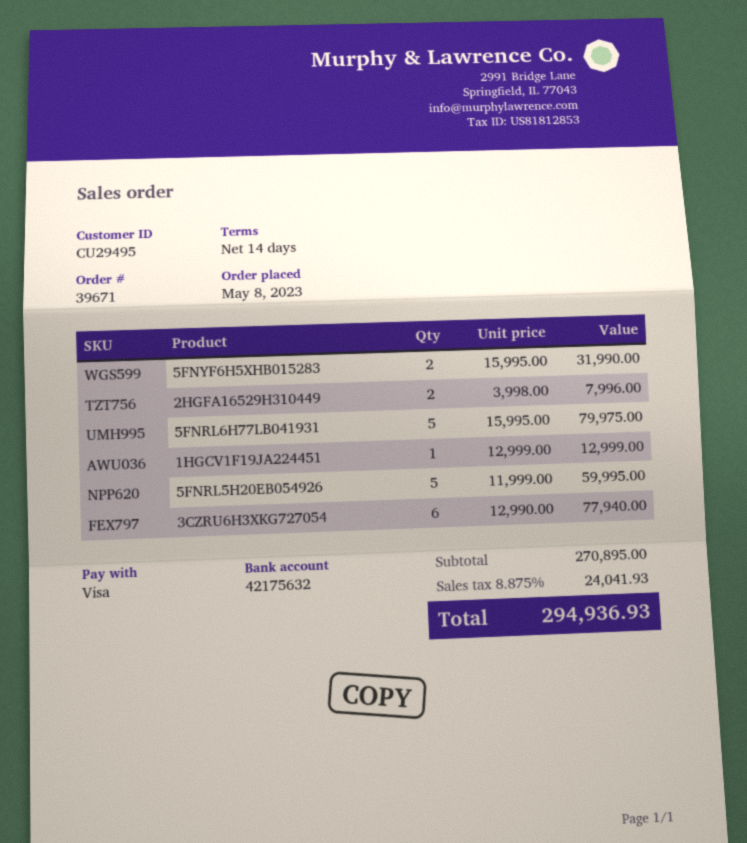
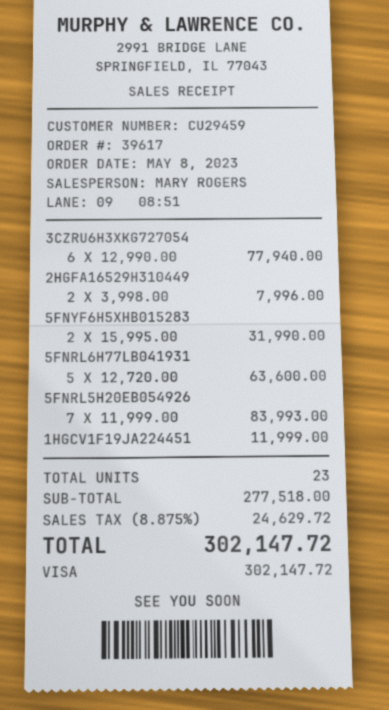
order number: 39671 -> 39617
customer number: CU29495 -> CU29459
5FNRL6H77LB041931: 5 x 15995.00 = 79975.00 -> 5 x 12720.00 = 63600.00
1HGCV1F19JA224451: 1 x 12999.00 = 12999.00 -> 1 x 11999.00 = 11999.00
5FNRL5H20EB054926: 5 x 11999.00 = 59995.00 -> 7 x 11999.00 = 83993.00
subtotal: 270895.00 -> 277518.00
tax: 8.875% = 24041.93 -> 8.875% = 24629.72
total: 294936.93 -> 302147.72

